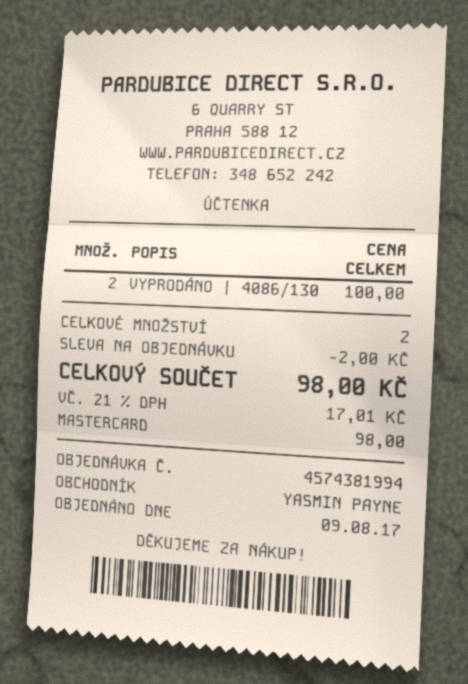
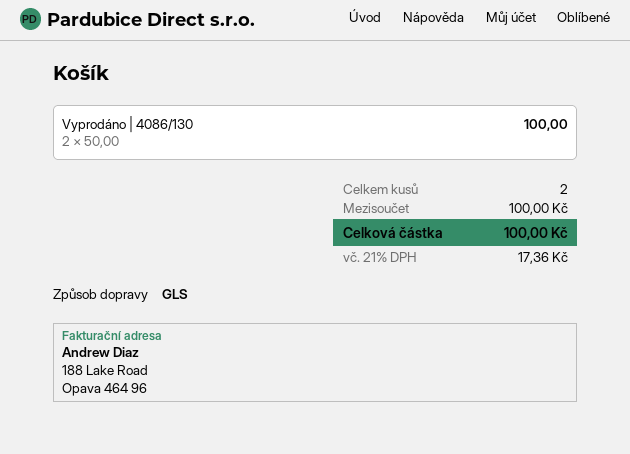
discount: 2.00 -> none
tax: 21% = 17.01 -> 21% = 17.36
total: 98.00 -> 100.00

